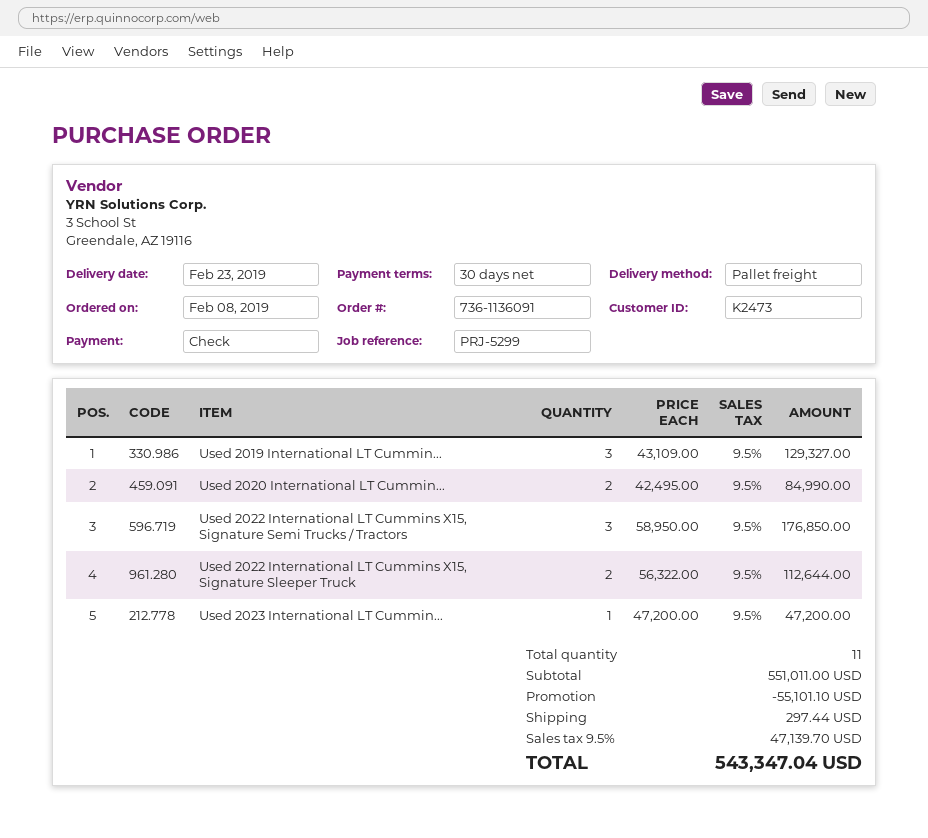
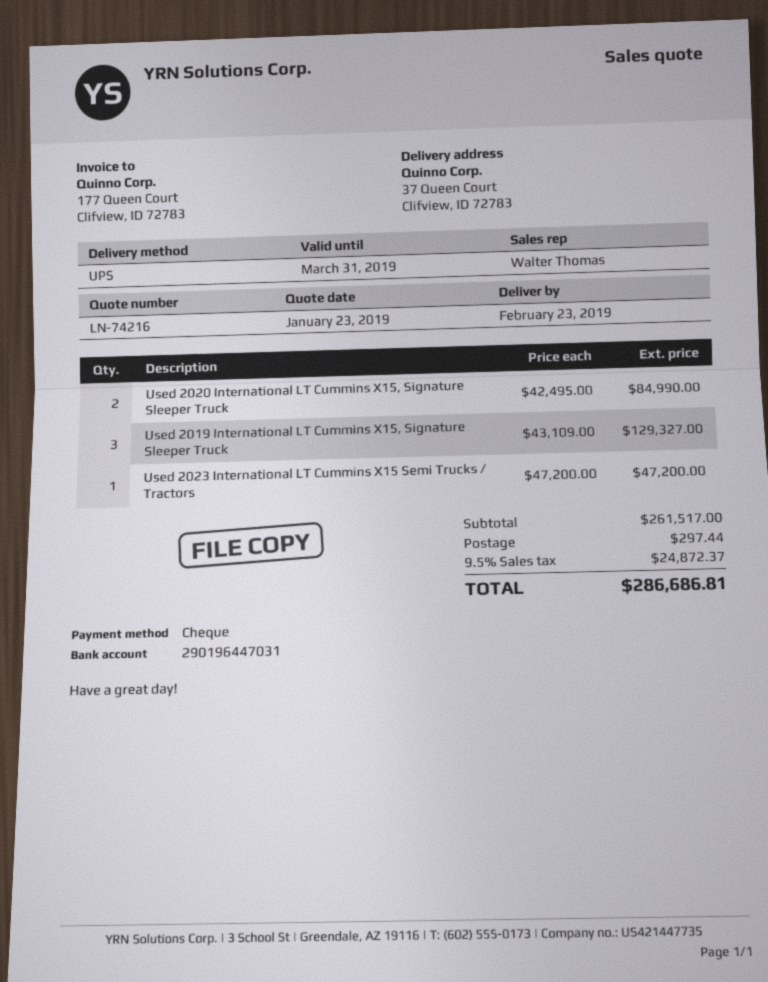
shipping method: pallet freight -> UPS
Used 2022 International LT Cummins X15, Signature Semi Trucks / Tractors: 3 x 58950.00 = 176850.00 -> none
Used 2022 International LT Cummins X15, Signature Sleeper Truck: 2 x 56322.00 = 112644.00 -> none
subtotal: 551011.00 -> 261517.00
discount: 55101.10 -> none
tax: 9.5% = 47139.70 -> 9.5% = 24872.37
total: 543347.04 -> 286686.81

